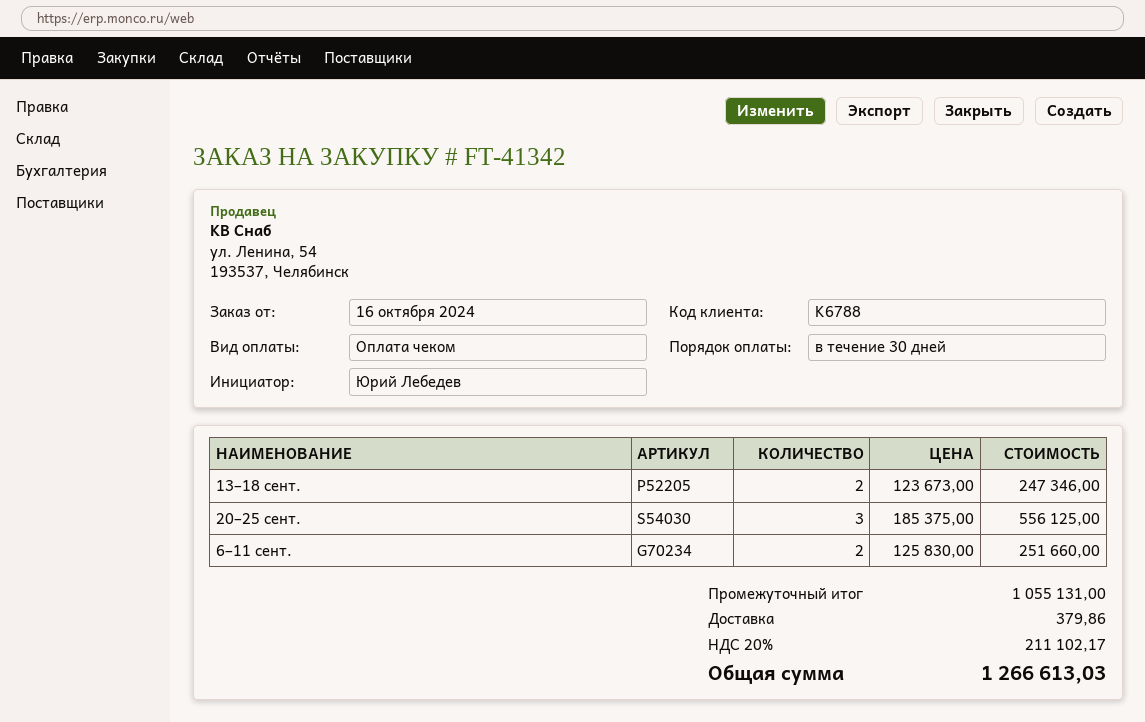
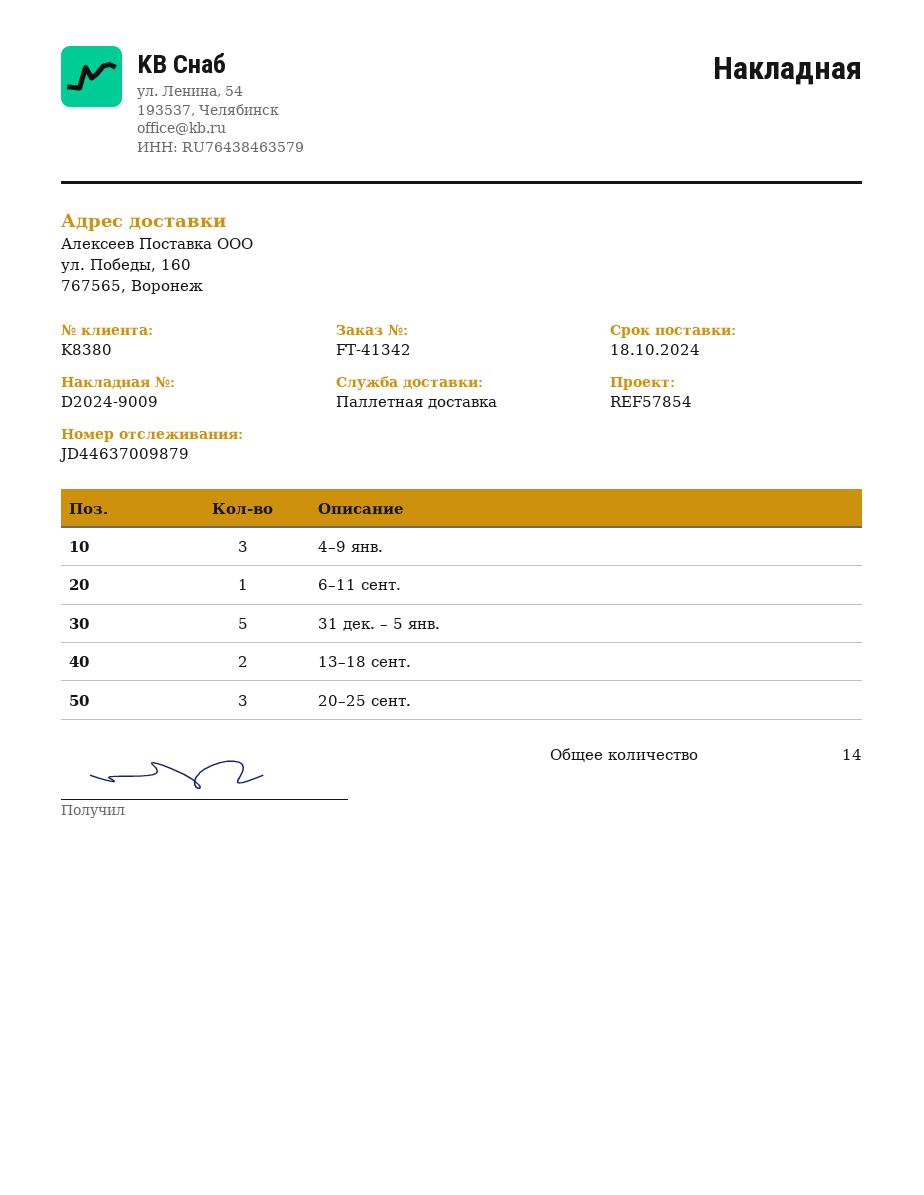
customer number: K6788 -> K8380
6–11 сент.: 2 -> 1
4–9 янв.: none -> 3
31 дек. – 5 янв.: none -> 5

